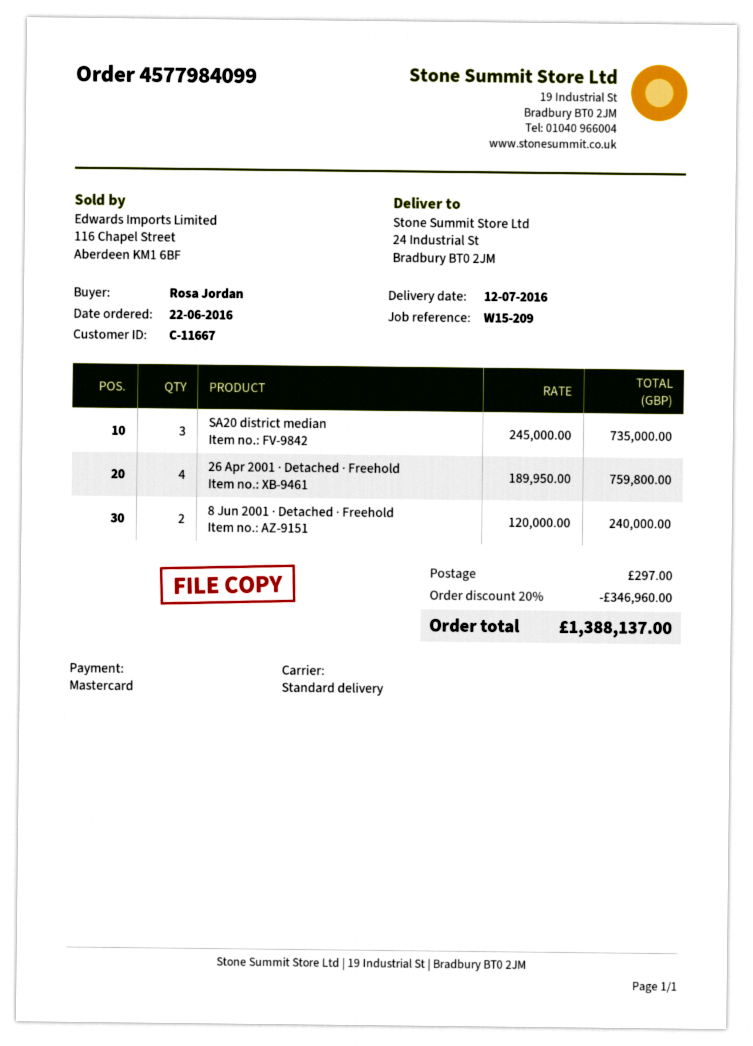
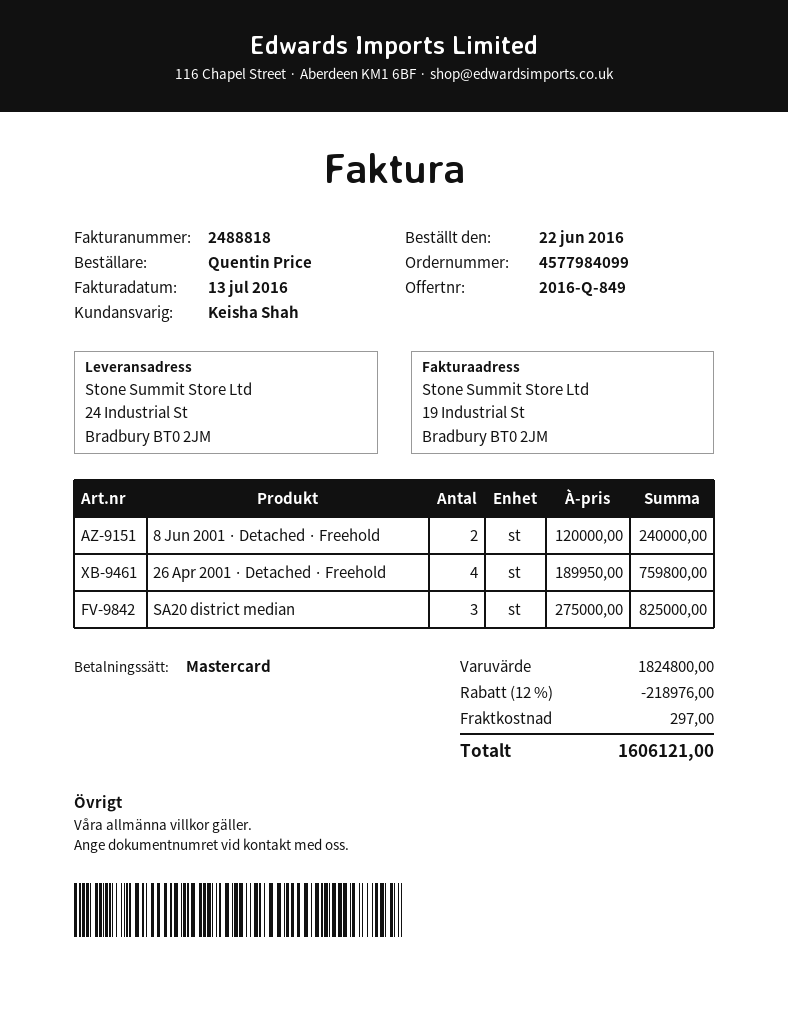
ordered by: Rosa Jordan -> Quentin Price
SA20 district median: 3 x 245000.00 = 735000.00 -> 3 x 275000.00 = 825000.00
discount: 20% = 346960.00 -> 12% = 218976.00
total: 1388137.00 -> 1606121.00

